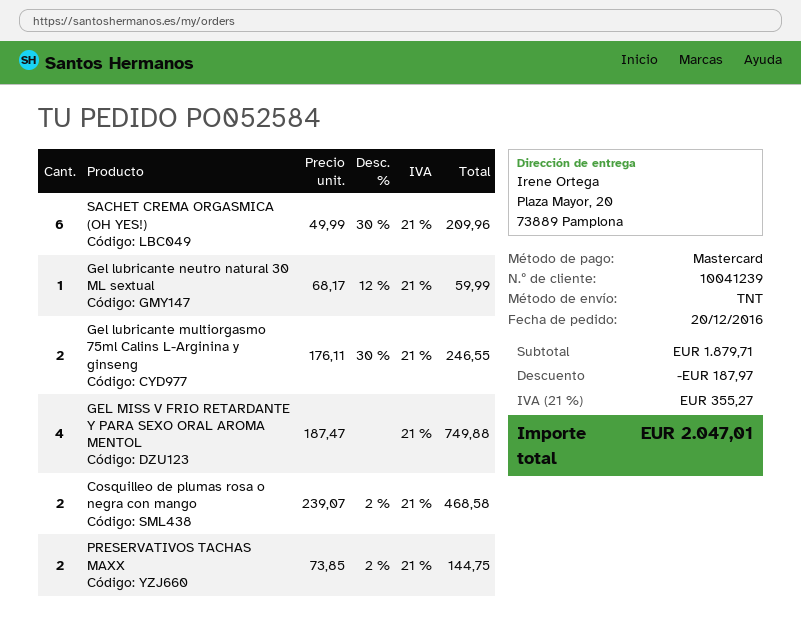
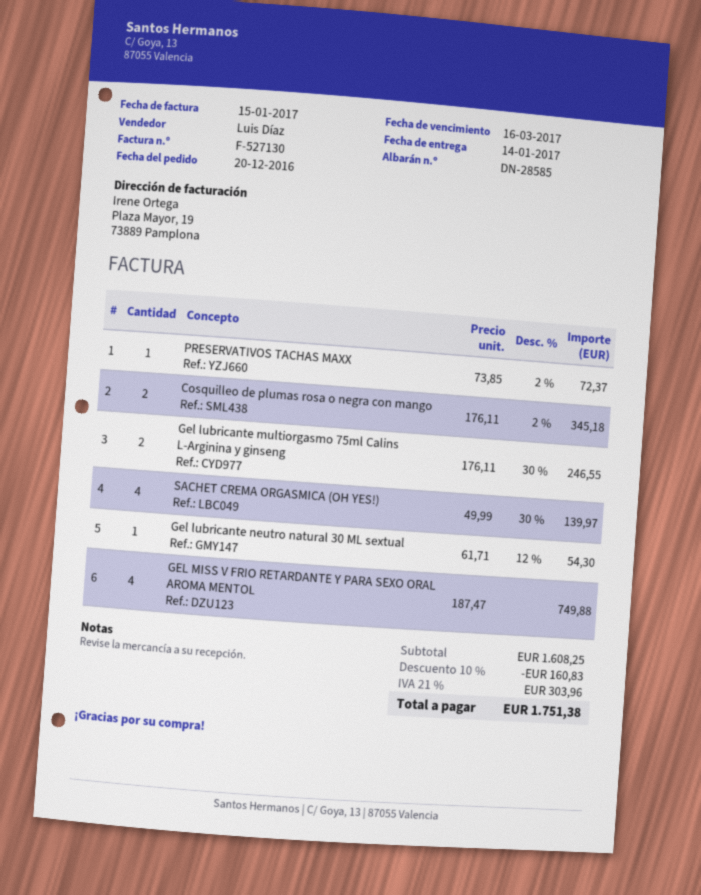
SACHET CREMA ORGASMICA (OH YES!): 6 x 49.99 - 30% = 209.96 -> 4 x 49.99 - 30% = 139.97
Gel lubricante neutro natural 30 ML sextual: 1 x 68.17 - 12% = 59.99 -> 1 x 61.71 - 12% = 54.30
Cosquilleo de plumas rosa o negra con mango: 2 x 239.07 - 2% = 468.58 -> 2 x 176.11 - 2% = 345.18
PRESERVATIVOS TACHAS MAXX: 2 x 73.85 - 2% = 144.75 -> 1 x 73.85 - 2% = 72.37
subtotal: 1879.71 -> 1608.25
discount: 187.97 -> 160.83
tax: 21% = 355.27 -> 21% = 303.96
total: 2047.01 -> 1751.38

